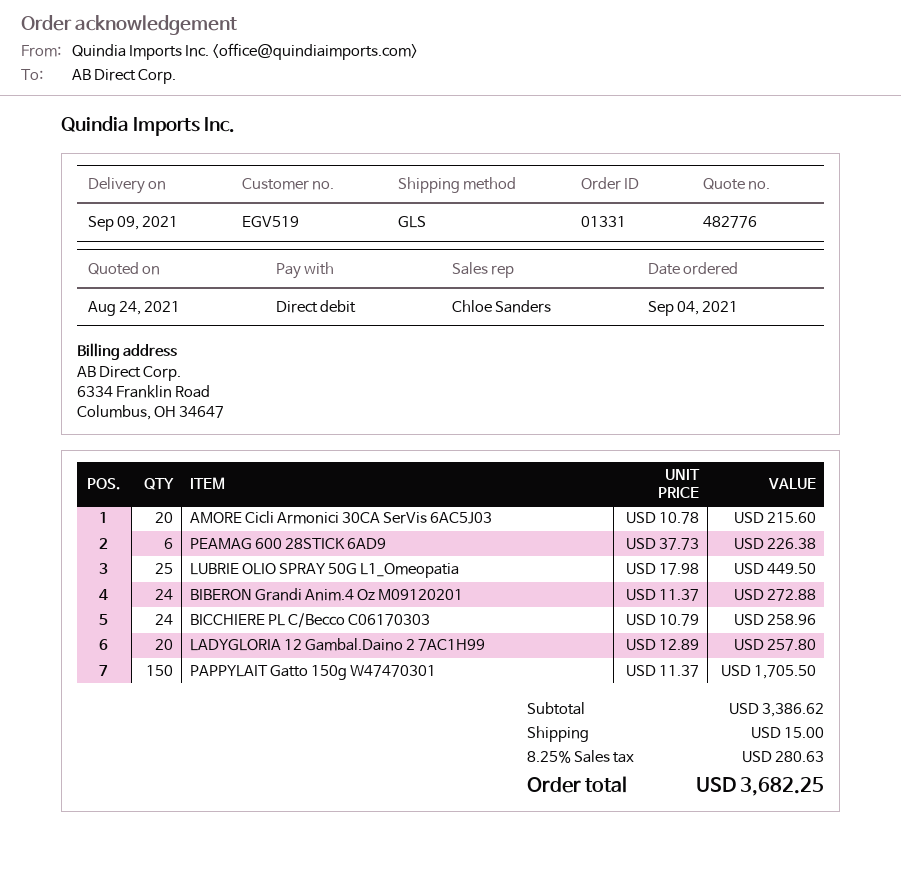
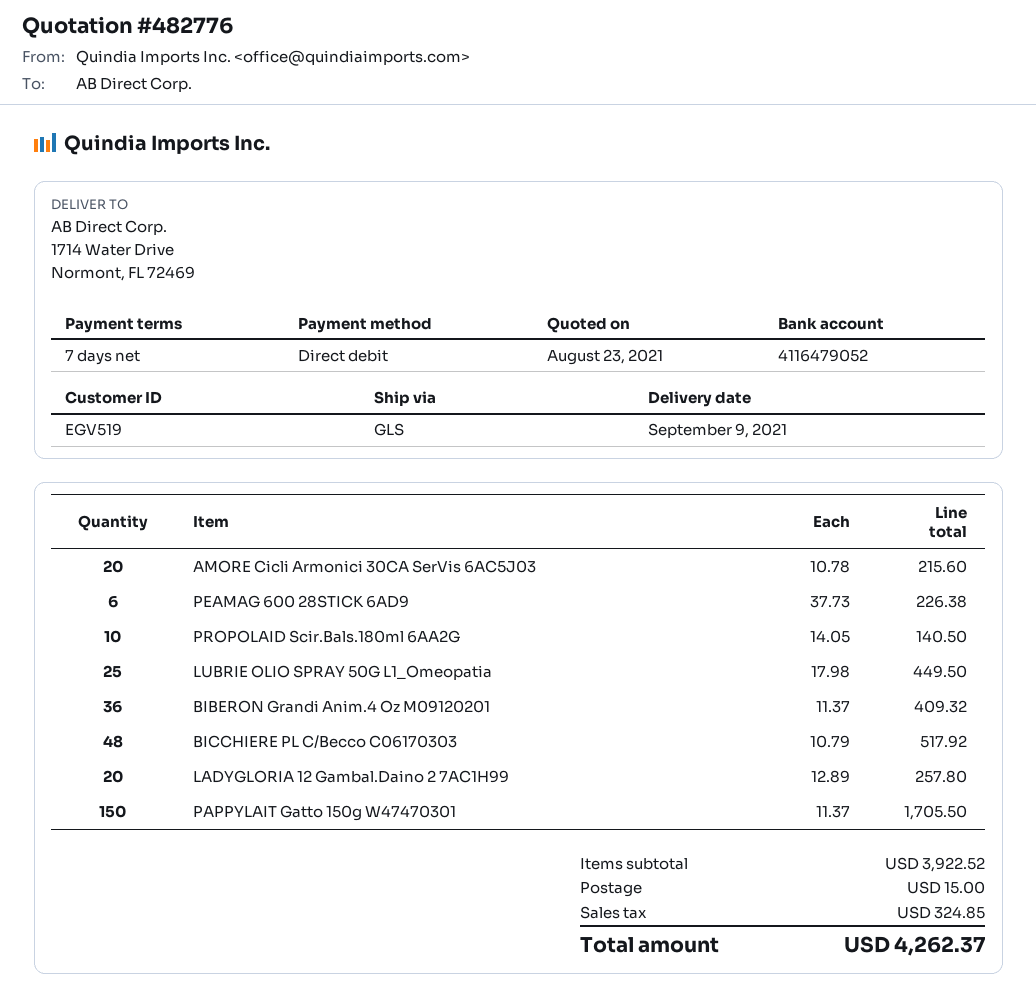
quote date: 2021-08-24 -> 2021-08-23
BIBERON Grandi Anim.4 Oz M09120201: 24 x 11.37 = 272.88 -> 36 x 11.37 = 409.32
BICCHIERE PL C/Becco C06170303: 24 x 10.79 = 258.96 -> 48 x 10.79 = 517.92
PROPOLAID Scir.Bals.180ml 6AA2G: none -> 10 x 14.05 = 140.50
subtotal: 3386.62 -> 3922.52
tax: 280.63 -> 324.85
total: 3682.25 -> 4262.37

